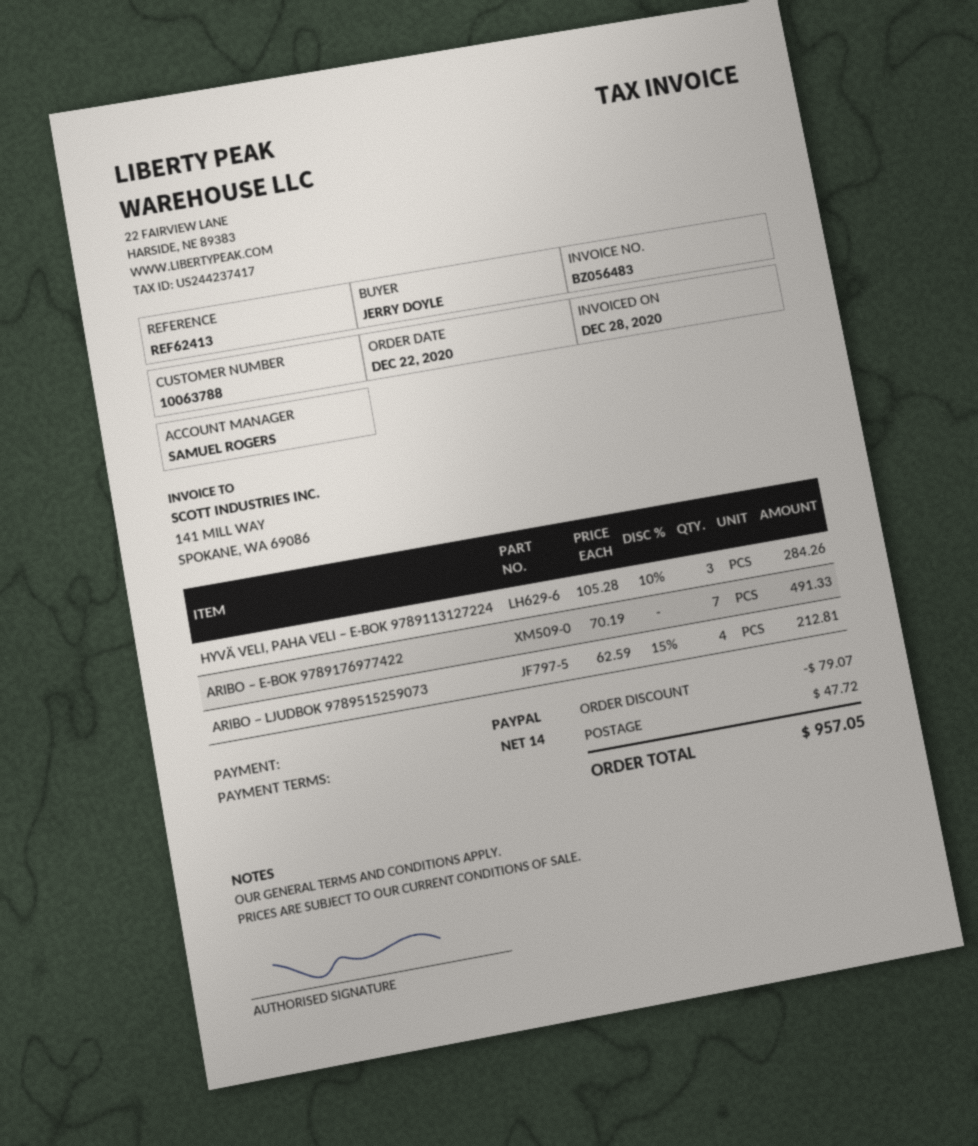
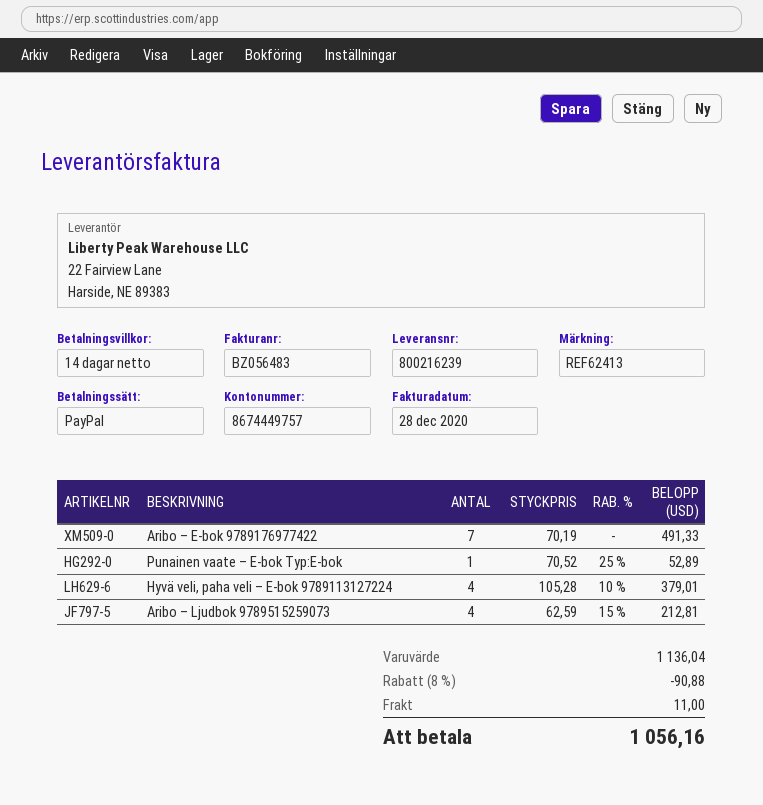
HYVÄ VELI, PAHA VELI – E-BOK 9789113127224: 3 x 105.28 - 10% = 284.26 -> 4 x 105.28 - 10% = 379.01
Punainen vaate – E-bok Typ:E-bok: none -> 1 x 70.52 - 25% = 52.89
discount: 79.07 -> 90.88
shipping: 47.72 -> 11.00
total: 957.05 -> 1056.16

